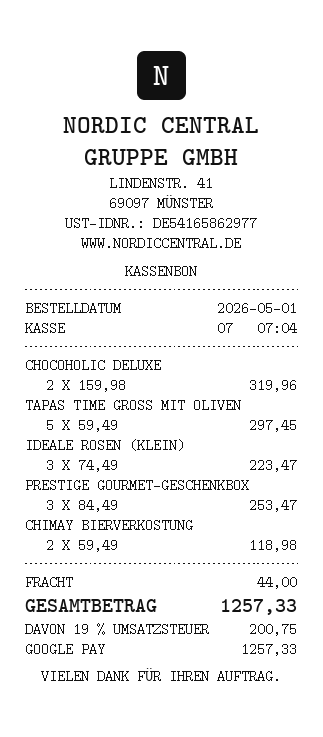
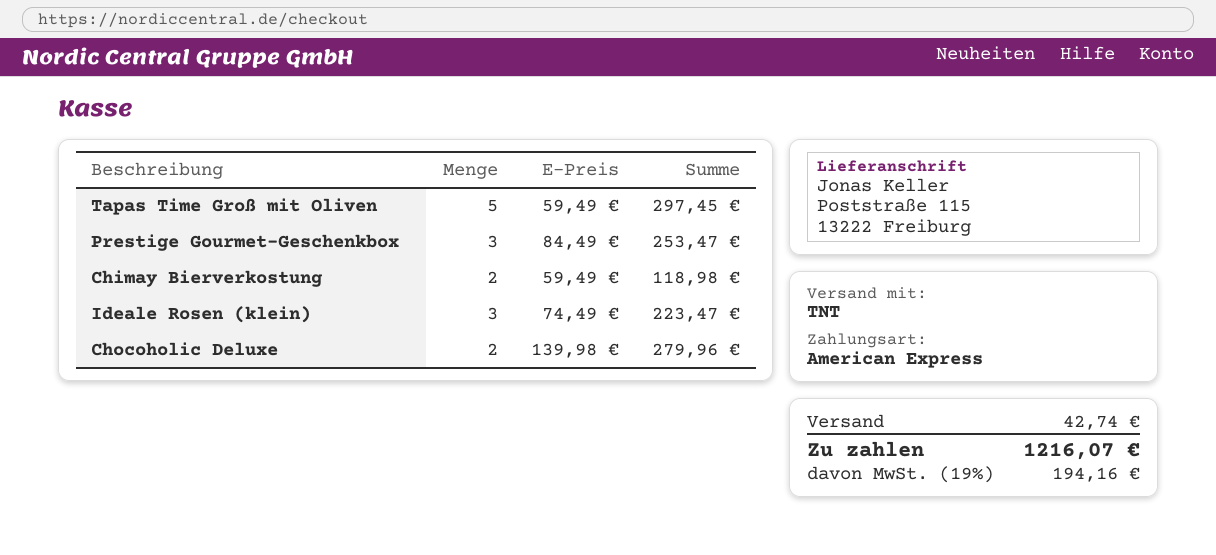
payment method: Google Pay -> American Express
CHOCOHOLIC DELUXE: 2 x 159.98 = 319.96 -> 2 x 139.98 = 279.96
shipping: 44.00 -> 42.74
tax: 19% = 200.75 -> 19% = 194.16
total: 1257.33 -> 1216.07

